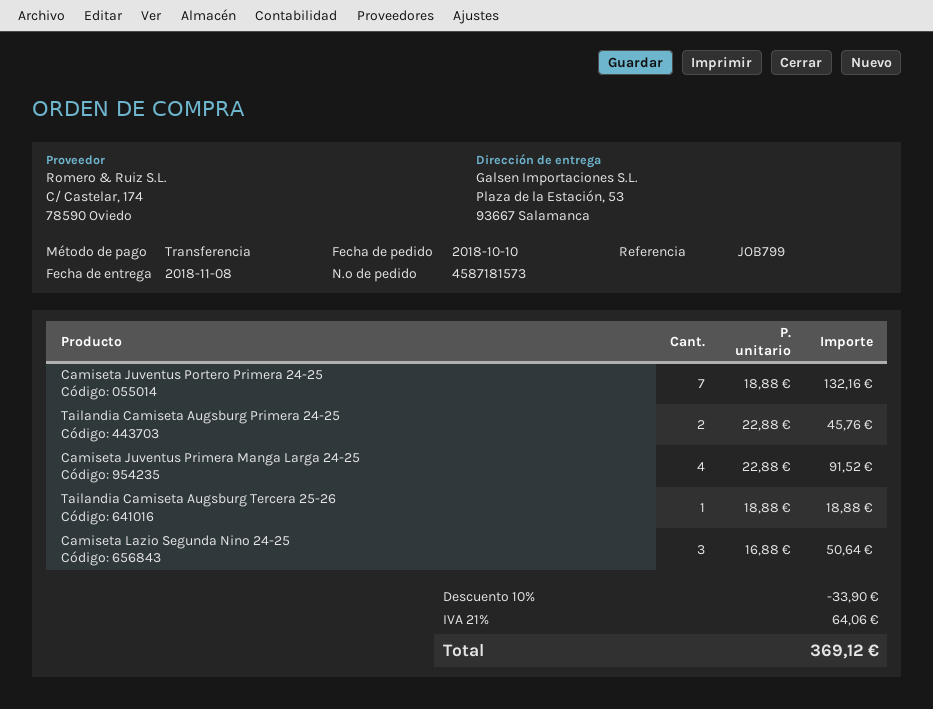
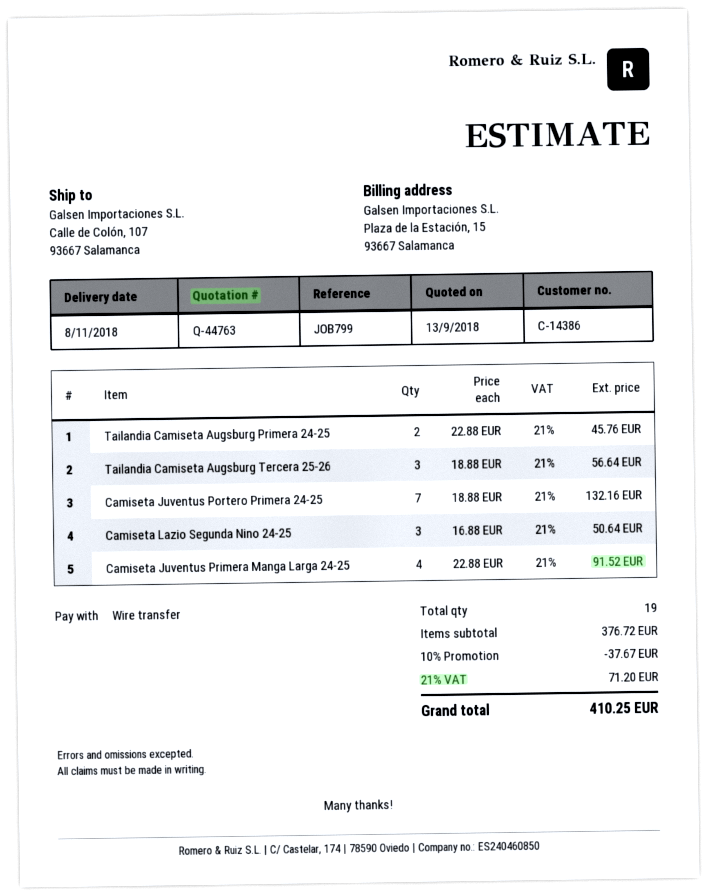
ship to: Plaza de la Estación, 53, 93667 Salamanca -> Calle de Colón, 107, 93667 Salamanca
Tailandia Camiseta Augsburg Tercera 25-26: 1 x 18.88 = 18.88 -> 3 x 18.88 = 56.64
discount: 10% = 33.90 -> 10% = 37.67
tax: 21% = 64.06 -> 21% = 71.20
total: 369.12 -> 410.25

